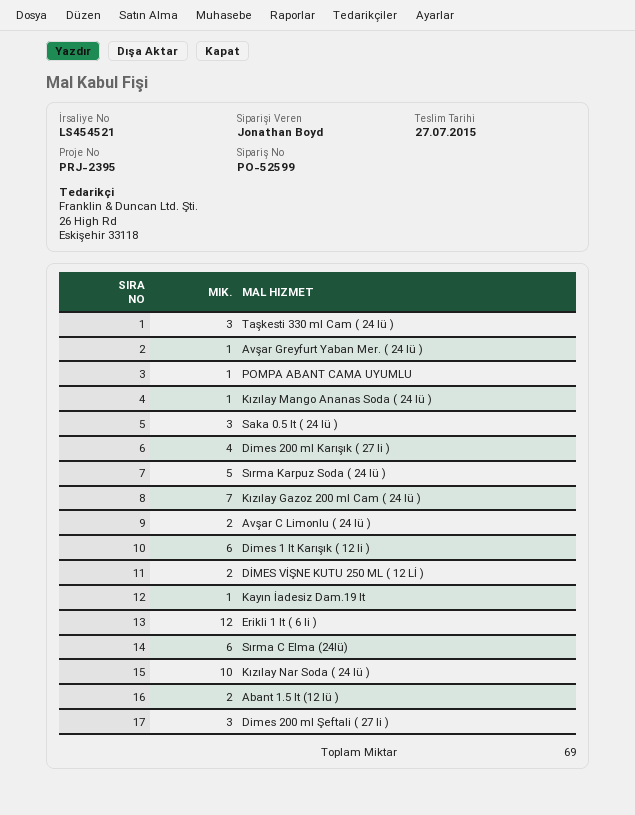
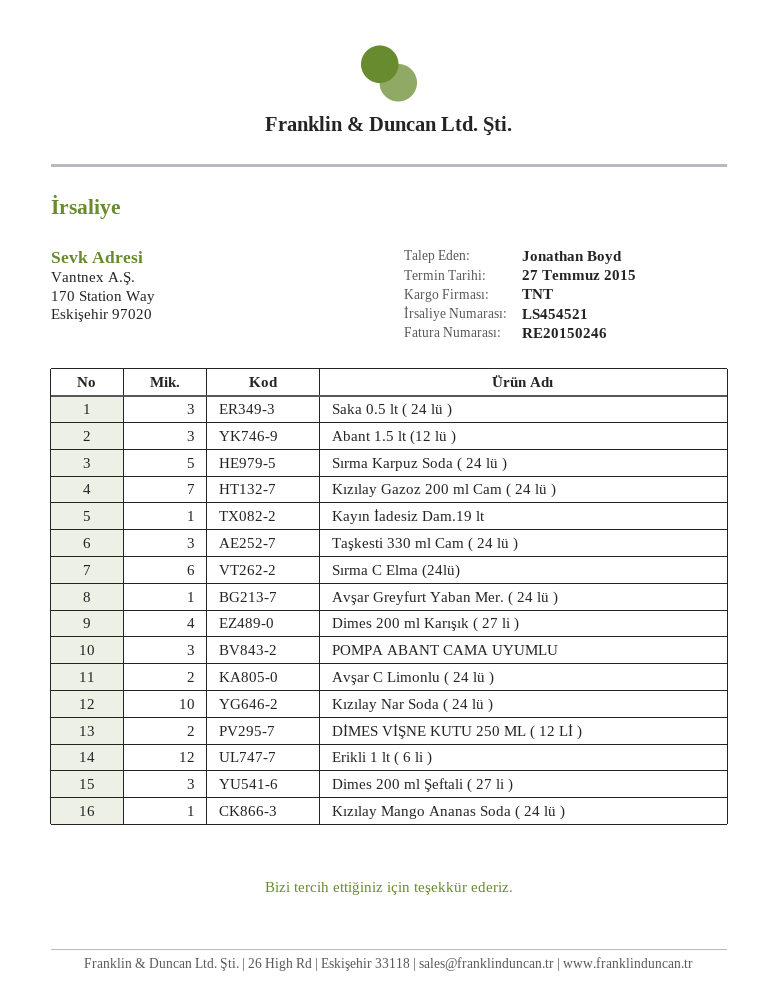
POMPA ABANT CAMA UYUMLU: 1 -> 3
Dimes 1 lt Karışık ( 12 li ): 6 -> none
Abant 1.5 lt (12 lü ): 2 -> 3

